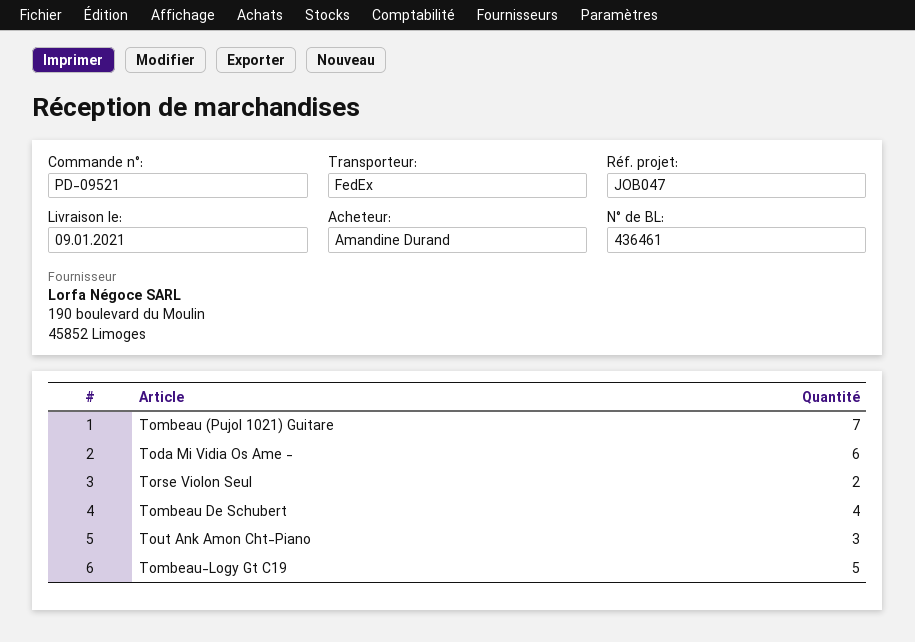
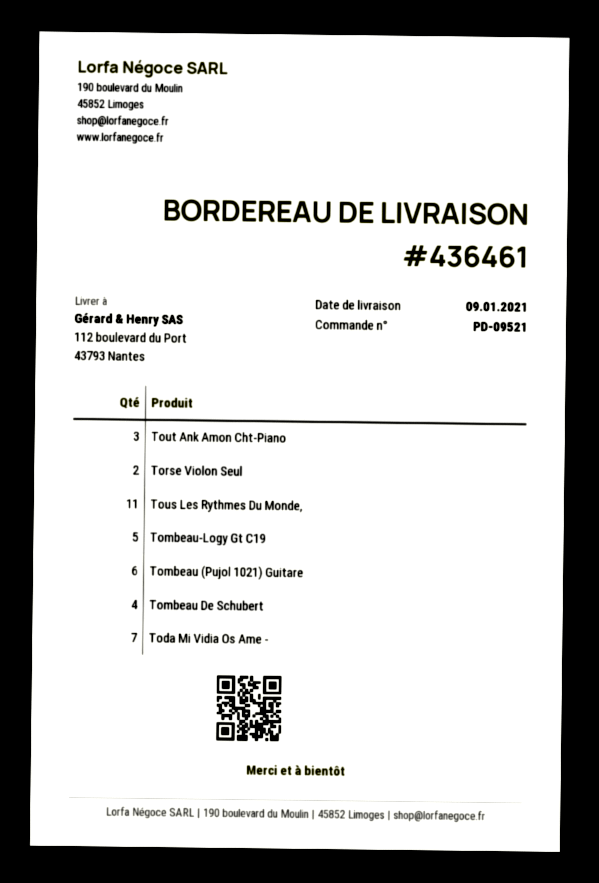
Tombeau (Pujol 1021) Guitare: 7 -> 6
Toda Mi Vidia Os Ame -: 6 -> 7
Tous Les Rythmes Du Monde,: none -> 11

